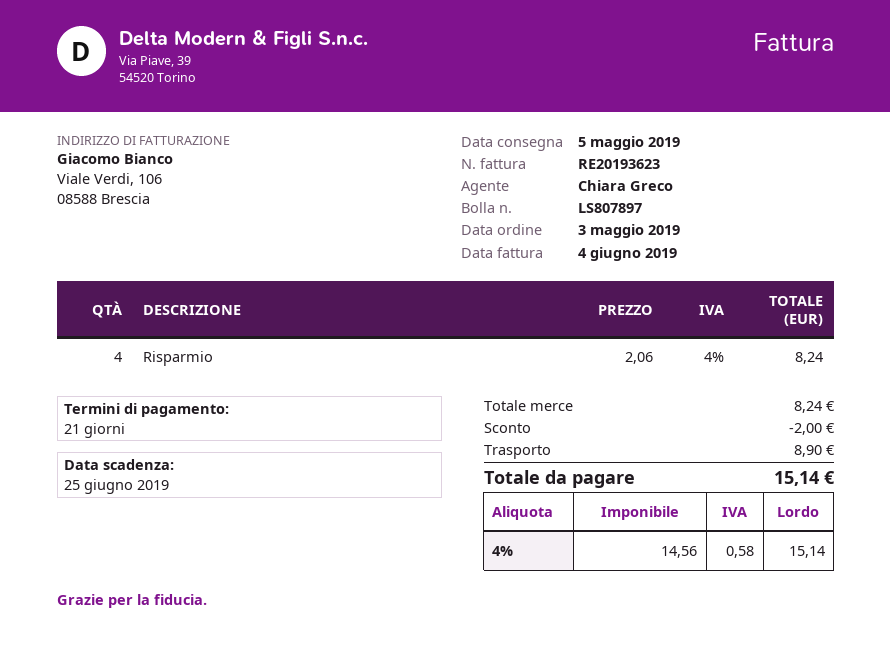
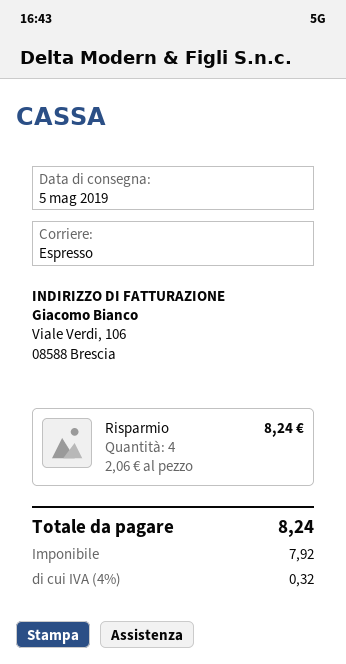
discount: 2.00 -> none
shipping: 8.90 -> none
net: 14.56 -> 7.92
tax: 4% = 0.58 -> 4% = 0.32
total: 15.14 -> 8.24

